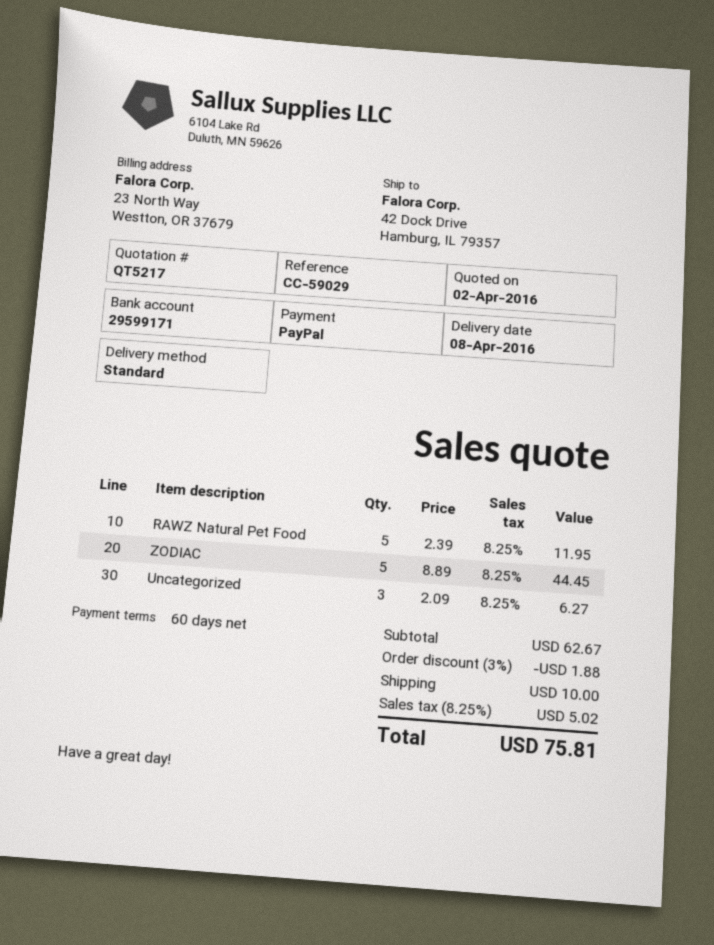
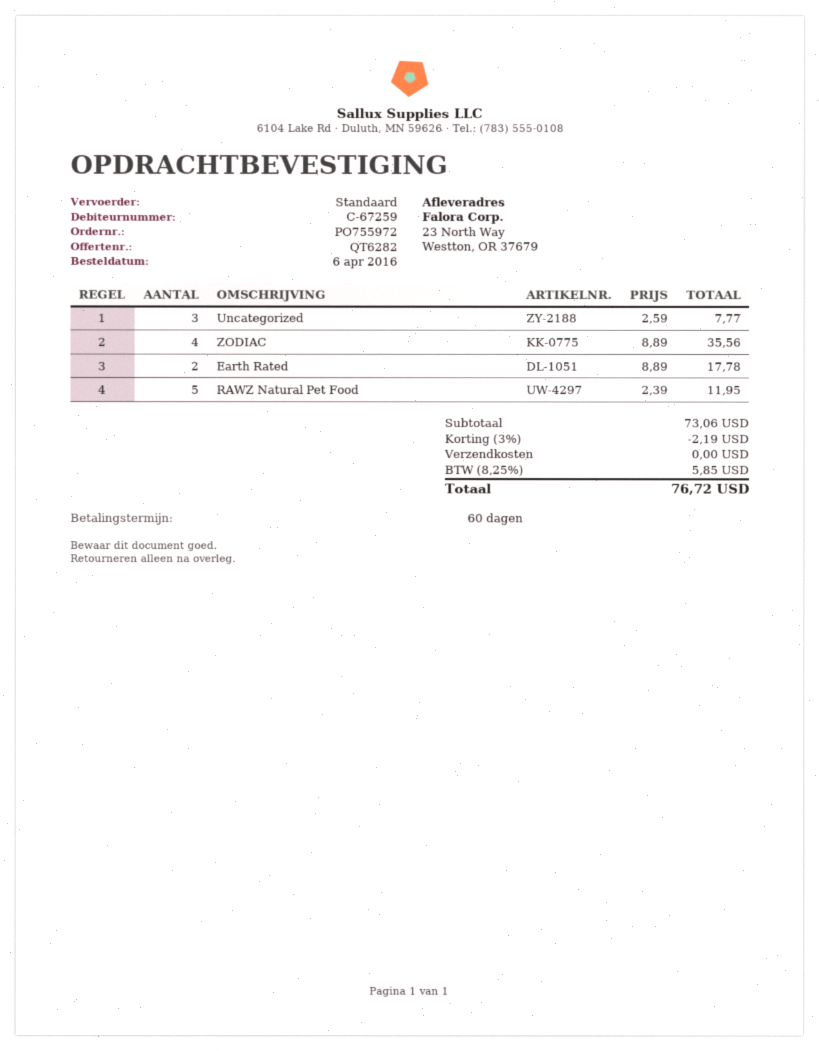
quote number: QT5217 -> QT6282
ship to: 42 Dock Drive, Hamburg, IL 79357 -> 23 North Way, Westton, OR 37679
ZODIAC: 5 x 8.89 = 44.45 -> 4 x 8.89 = 35.56
Uncategorized: 3 x 2.09 = 6.27 -> 3 x 2.59 = 7.77
Earth Rated: none -> 2 x 8.89 = 17.78
subtotal: 62.67 -> 73.06
discount: 3% = 1.88 -> 3% = 2.19
shipping: 10.00 -> 0.00
tax: 8.25% = 5.02 -> 8.25% = 5.85
total: 75.81 -> 76.72

